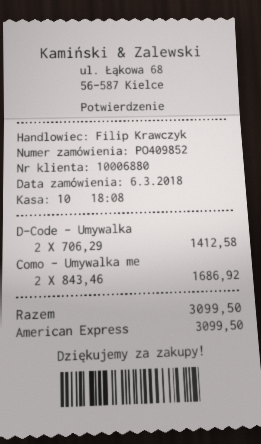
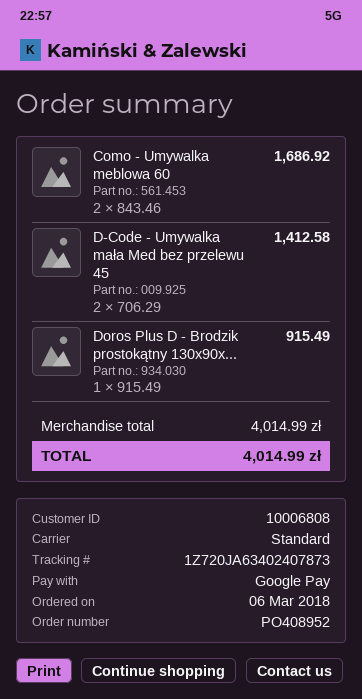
order number: PO409852 -> PO408952
customer number: 10006880 -> 10006808
payment method: American Express -> Google Pay
Doros Plus D - Brodzik prostokątny 130x90x...: none -> 1 x 915.49 = 915.49
total: 3099.50 -> 4014.99

